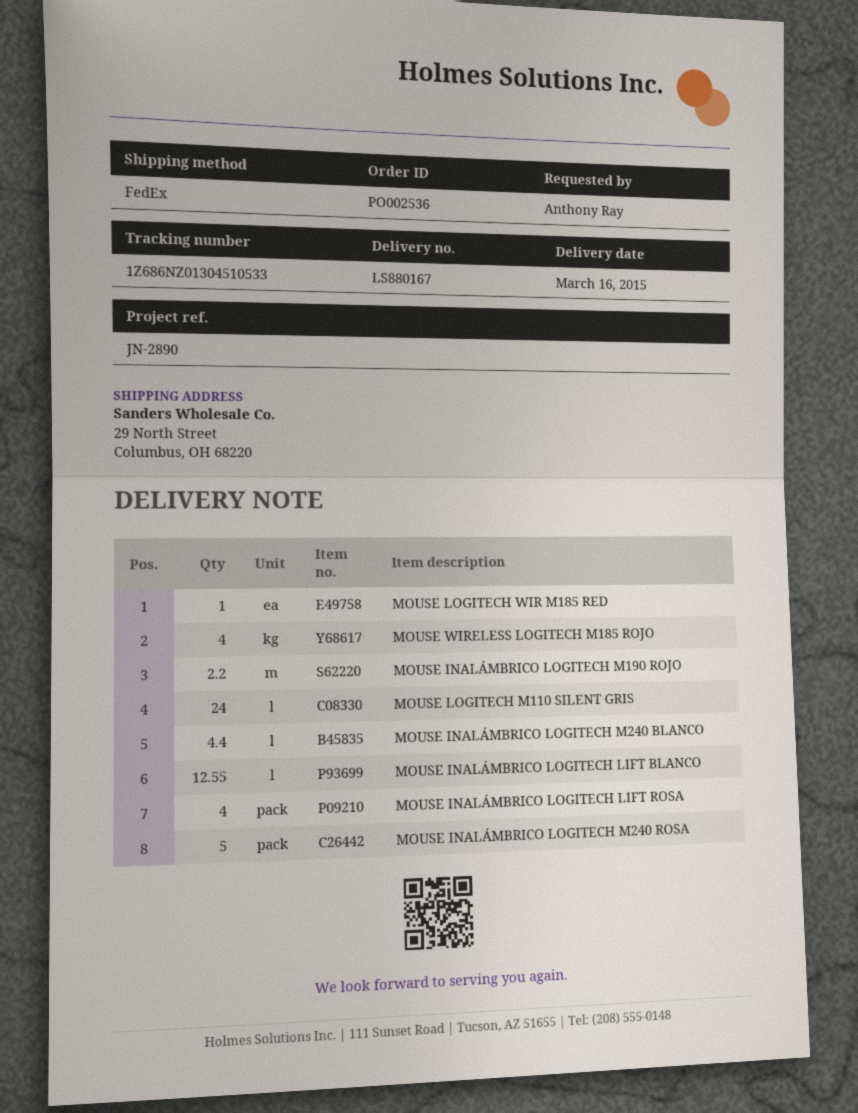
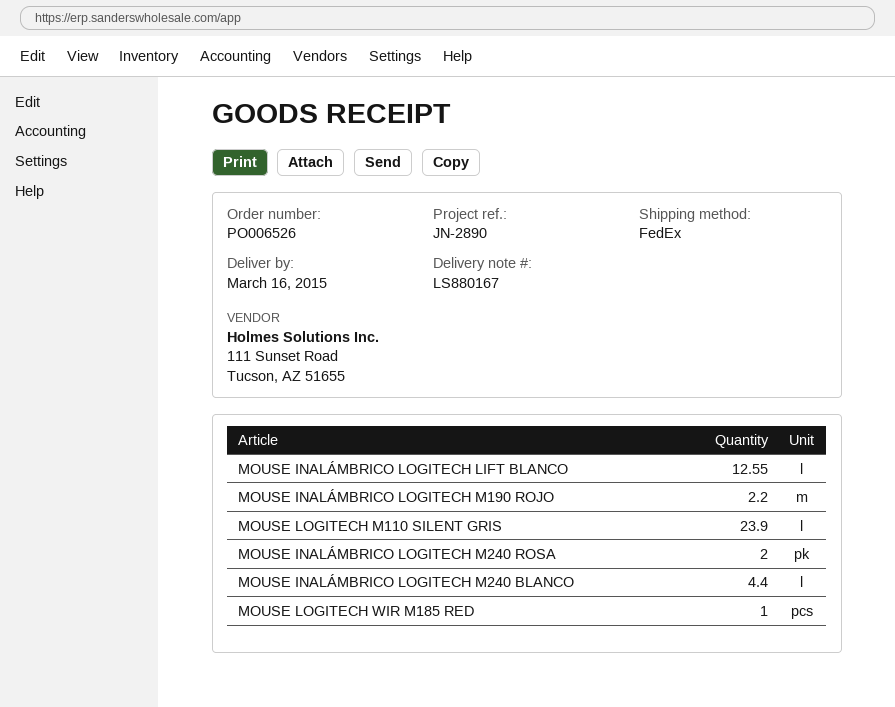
order number: PO002536 -> PO006526
MOUSE WIRELESS LOGITECH M185 ROJO: 4 -> none
MOUSE LOGITECH M110 SILENT GRIS: 24 -> 23.9
MOUSE INALÁMBRICO LOGITECH LIFT ROSA: 4 -> none
MOUSE INALÁMBRICO LOGITECH M240 ROSA: 5 -> 2

